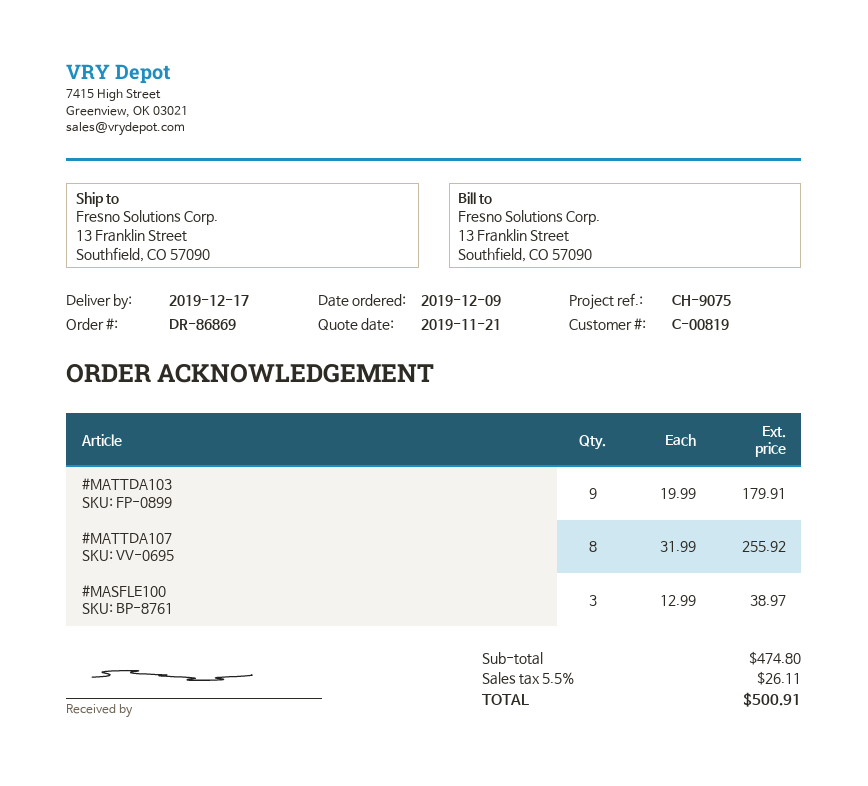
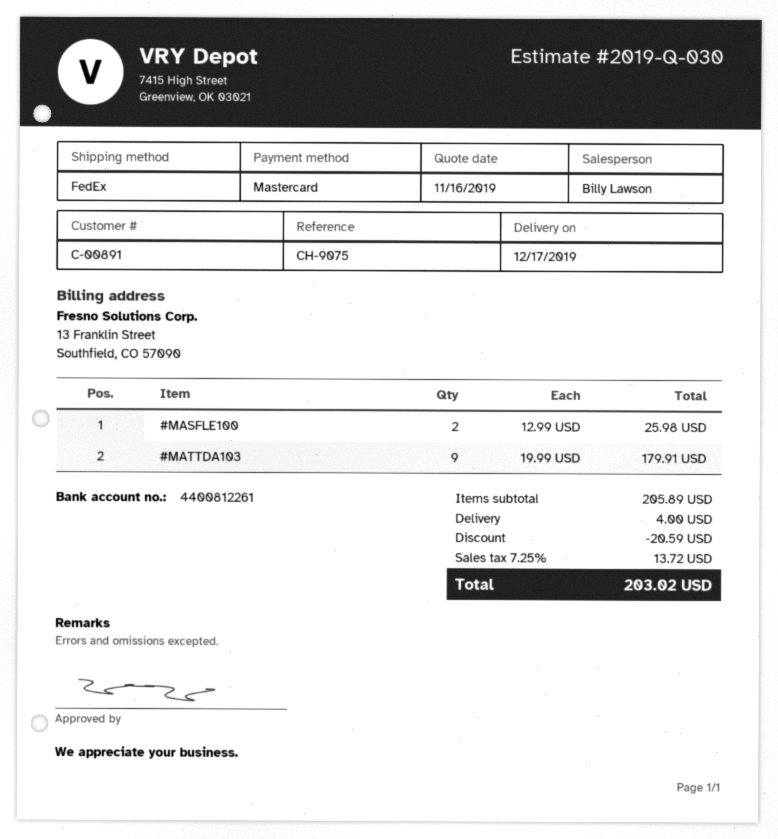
quote date: 2019-11-21 -> 2019-11-16
customer number: C-00819 -> C-00891
#MATTDA107: 8 x 31.99 = 255.92 -> none
#MASFLE100: 3 x 12.99 = 38.97 -> 2 x 12.99 = 25.98
subtotal: 474.80 -> 205.89
discount: none -> 20.59
shipping: none -> 4.00
tax: 5.5% = 26.11 -> 7.25% = 13.72
total: 500.91 -> 203.02

